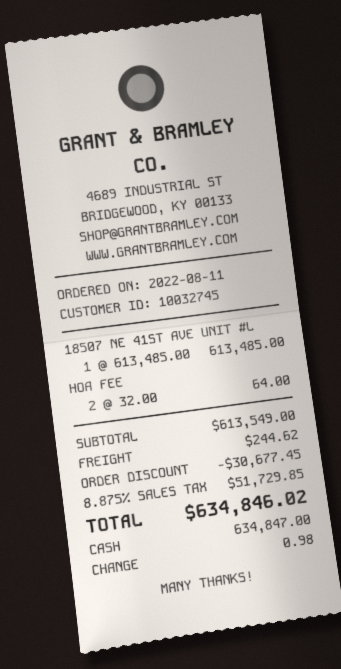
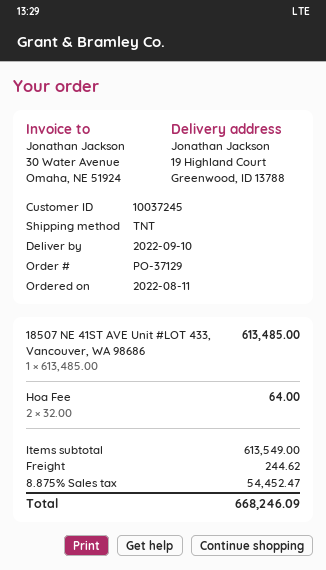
customer number: 10032745 -> 10037245
discount: 30677.45 -> none
tax: 8.875% = 51729.85 -> 8.875% = 54452.47
total: 634846.02 -> 668246.09

